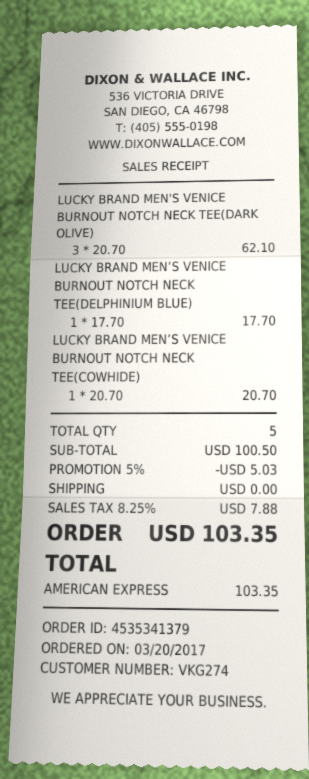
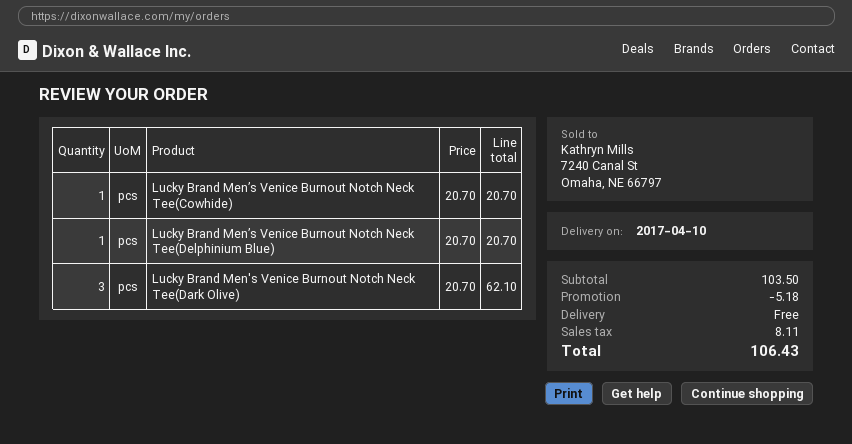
LUCKY BRAND MEN’S VENICE BURNOUT NOTCH NECK TEE(DELPHINIUM BLUE): 1 x 17.70 = 17.70 -> 1 x 20.70 = 20.70
subtotal: 100.50 -> 103.50
discount: 5.03 -> 5.18
tax: 7.88 -> 8.11
total: 103.35 -> 106.43

